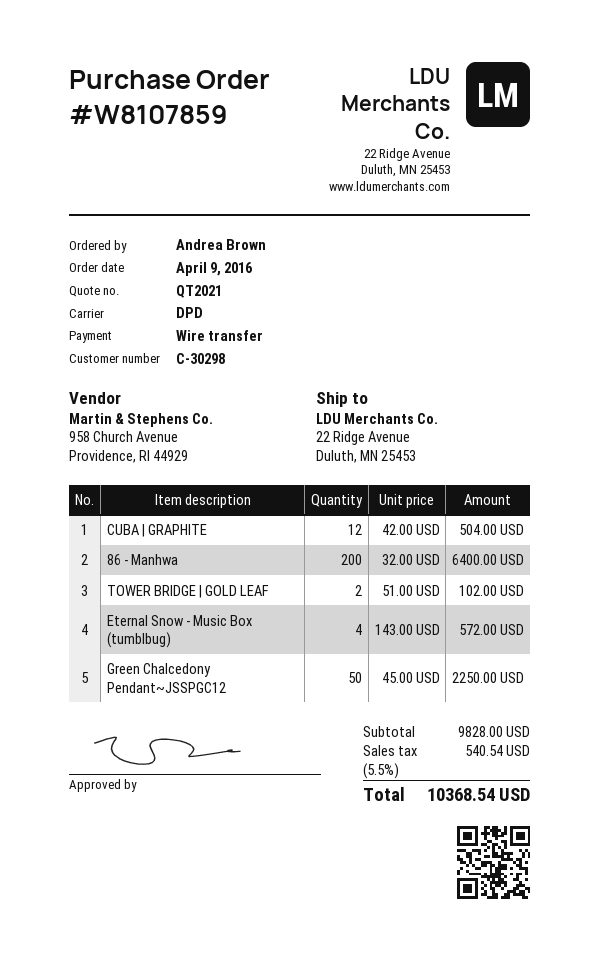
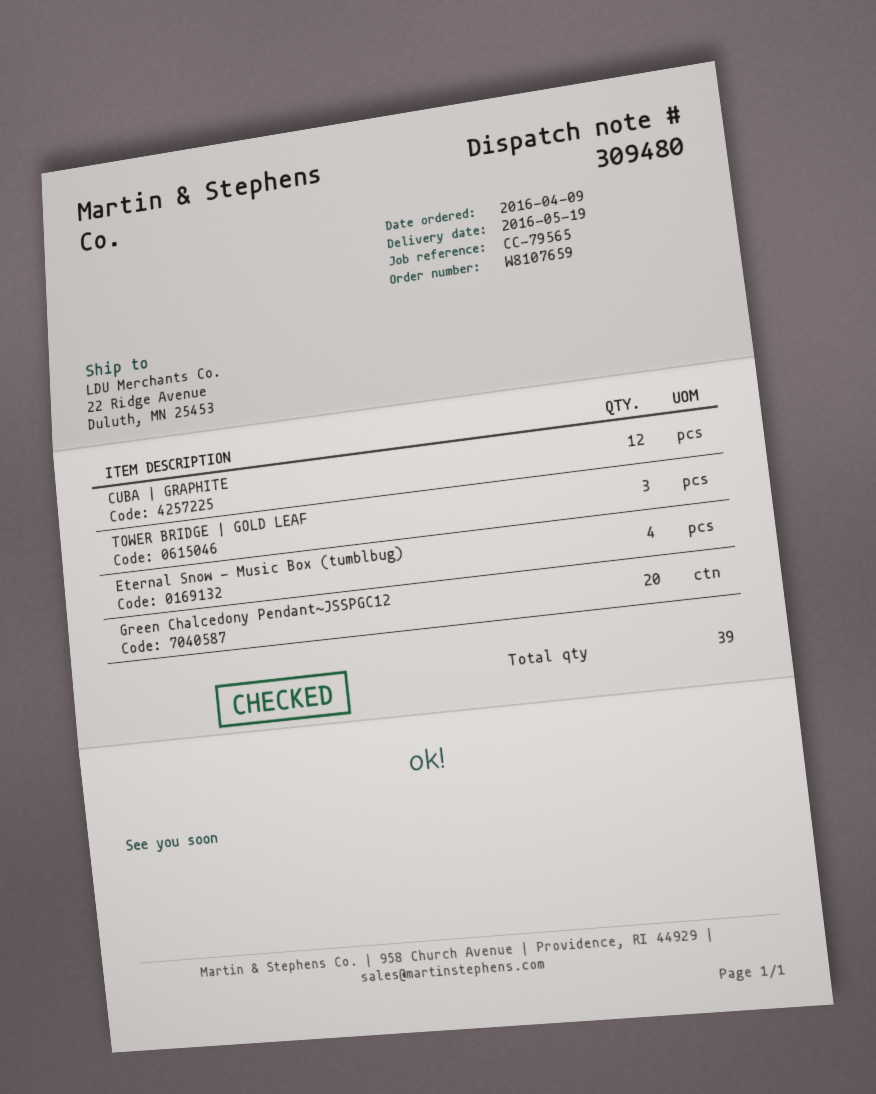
order number: W8107859 -> W8107659
86 - Manhwa: 200 -> none
TOWER BRIDGE | GOLD LEAF: 2 -> 3
Green Chalcedony Pendant~JSSPGC12: 50 -> 20

